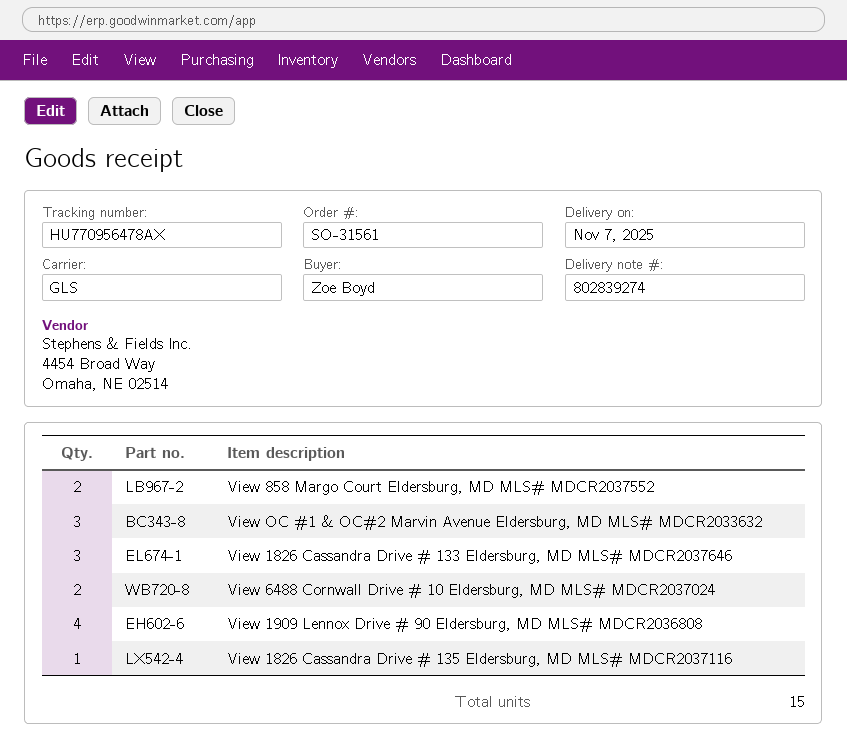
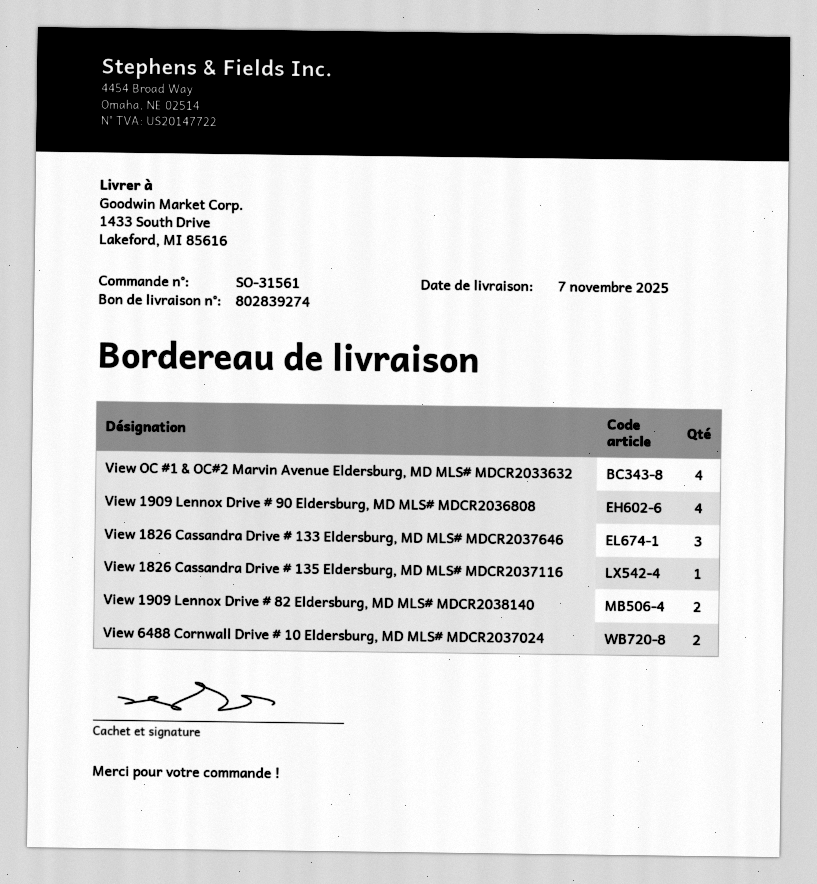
View 858 Margo Court Eldersburg, MD MLS# MDCR2037552: 2 -> none
View OC #1 & OC#2 Marvin Avenue Eldersburg, MD MLS# MDCR2033632: 3 -> 4
View 1909 Lennox Drive # 82 Eldersburg, MD MLS# MDCR2038140: none -> 2

